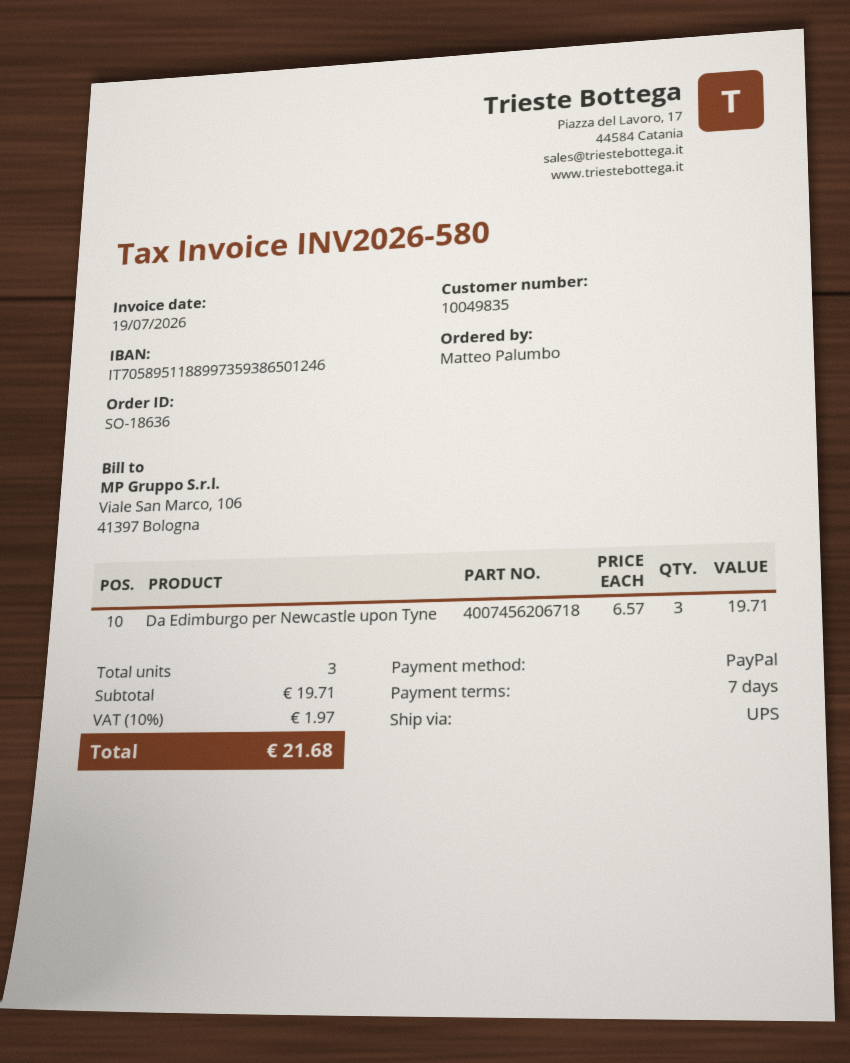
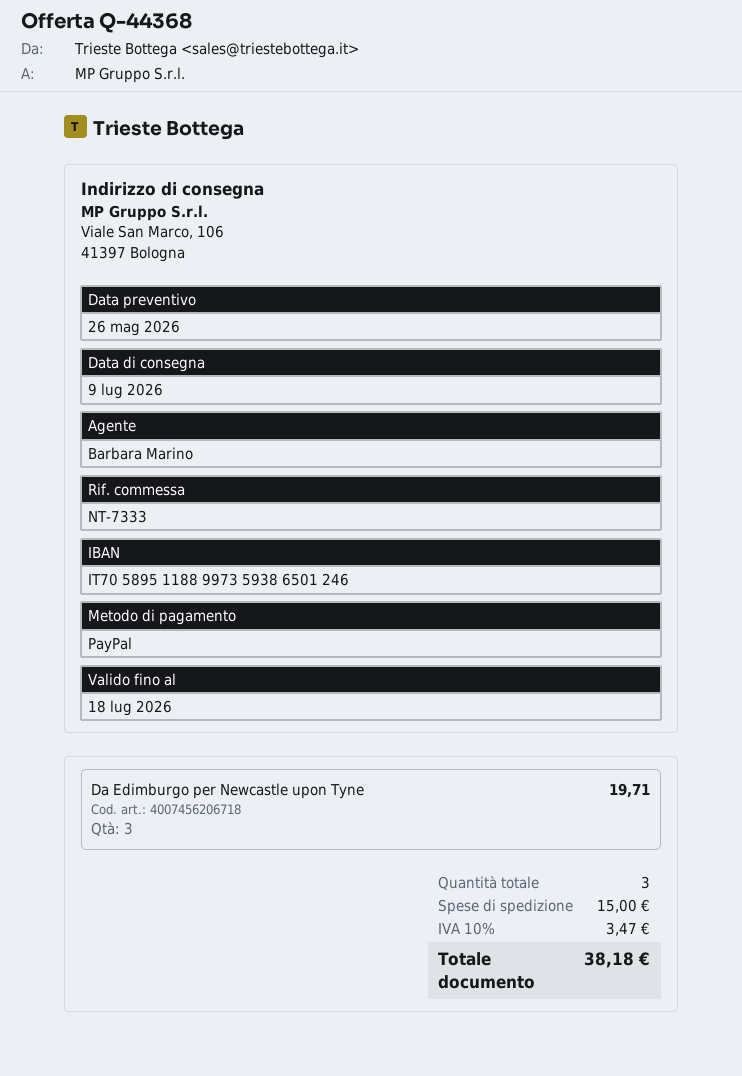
shipping: none -> 15.00
tax: 10% = 1.97 -> 10% = 3.47
total: 21.68 -> 38.18

